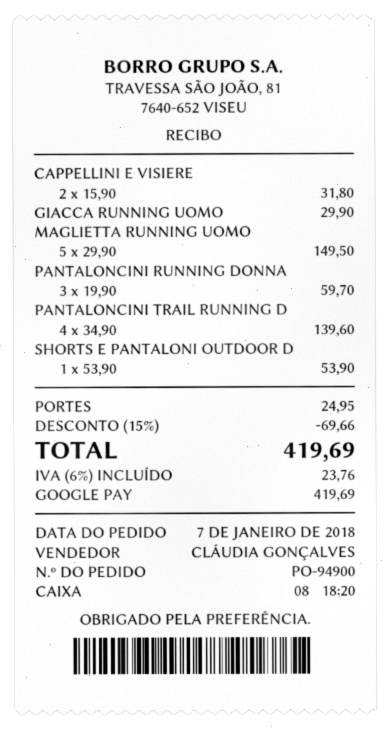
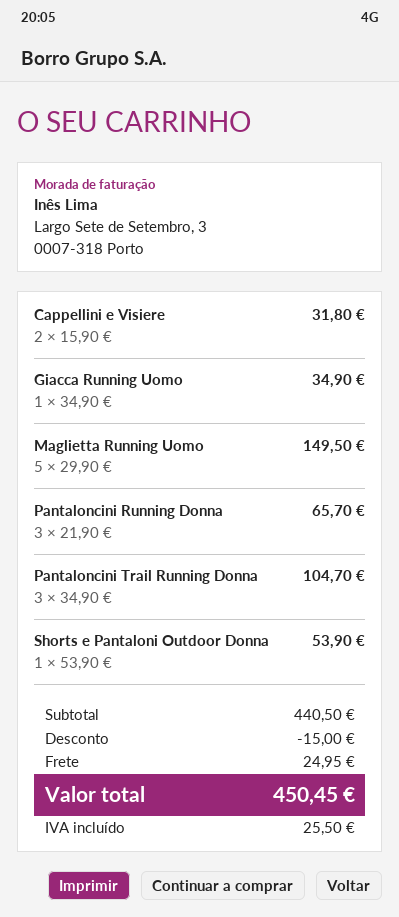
GIACCA RUNNING UOMO: 1 x 29.90 = 29.90 -> 1 x 34.90 = 34.90
PANTALONCINI RUNNING DONNA: 3 x 19.90 = 59.70 -> 3 x 21.90 = 65.70
PANTALONCINI TRAIL RUNNING D: 4 x 34.90 = 139.60 -> 3 x 34.90 = 104.70
discount: 69.66 -> 15.00
tax: 23.76 -> 25.50
total: 419.69 -> 450.45

